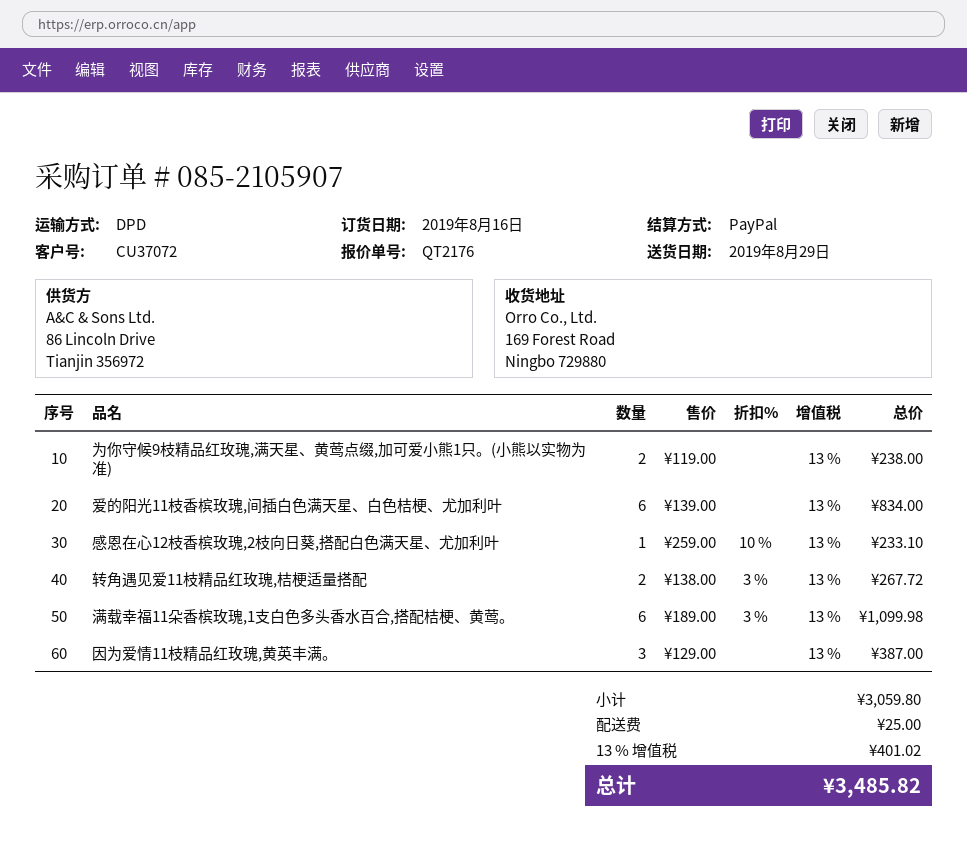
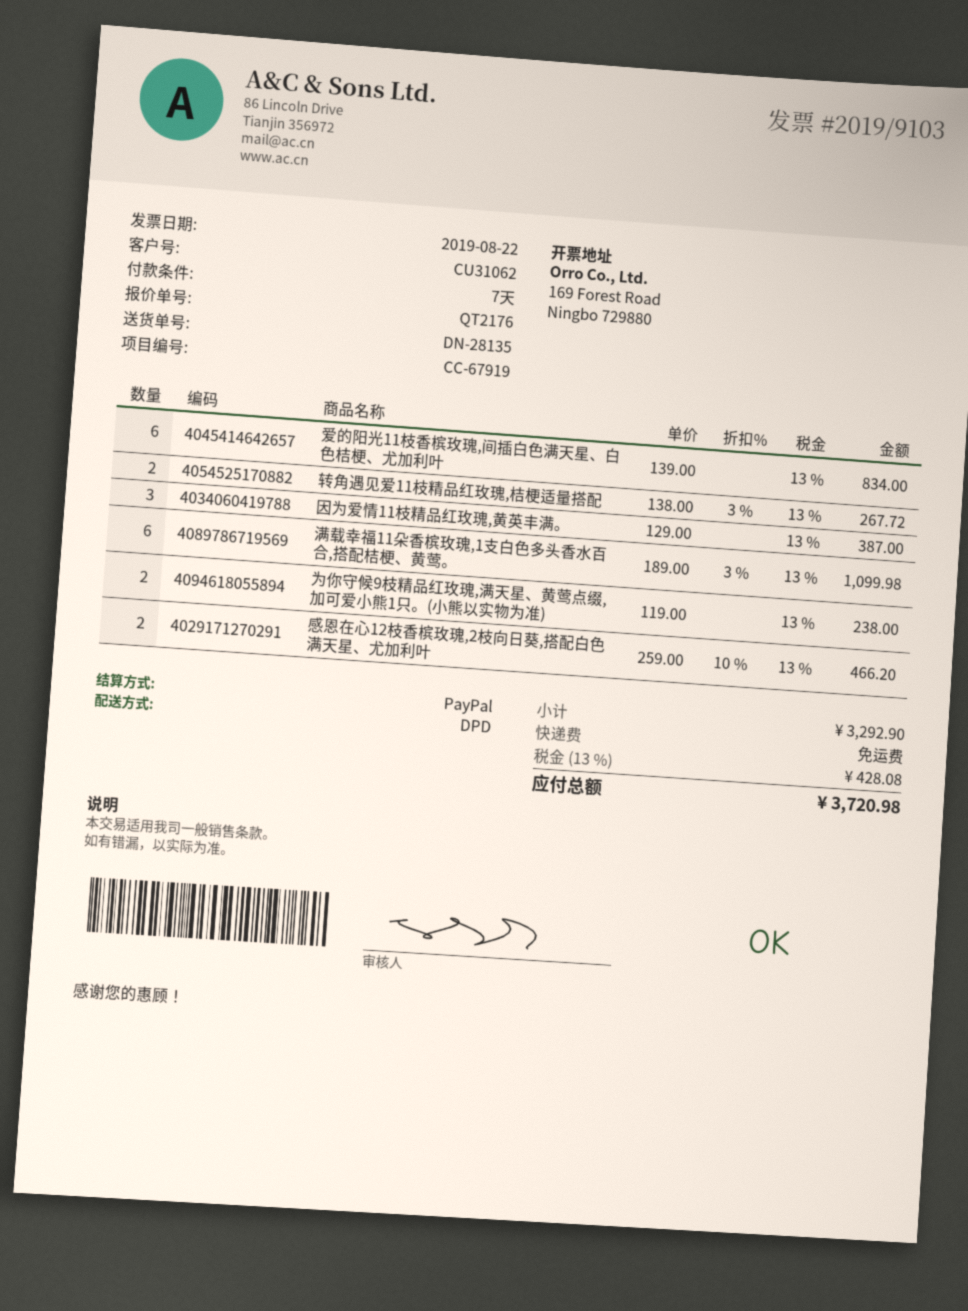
customer number: CU37072 -> CU31062
感恩在心12枝香槟玫瑰,2枝向日葵,搭配白色满天星、尤加利叶: 1 x 259.00 - 10% = 233.10 -> 2 x 259.00 - 10% = 466.20
subtotal: 3059.80 -> 3292.90
shipping: 25.00 -> 0.00
tax: 13% = 401.02 -> 13% = 428.08
total: 3485.82 -> 3720.98

